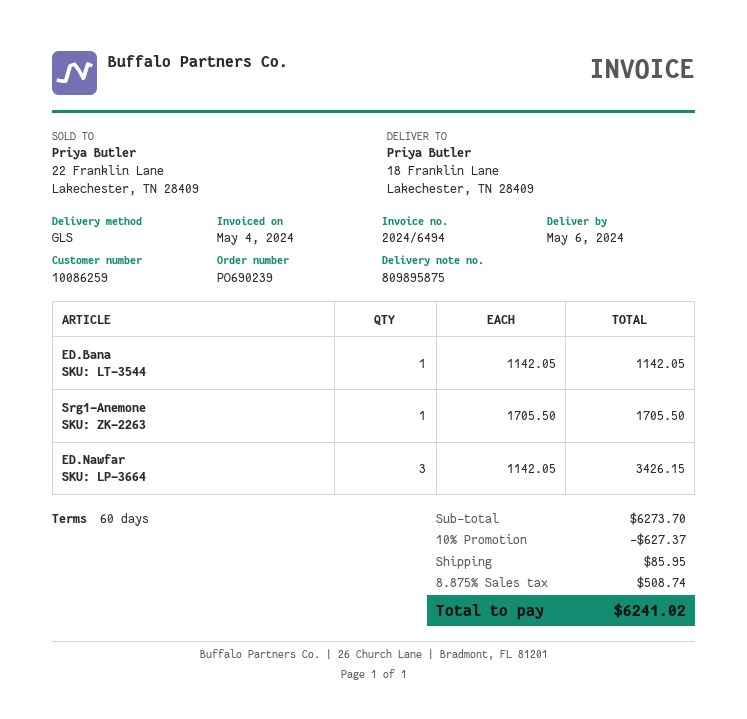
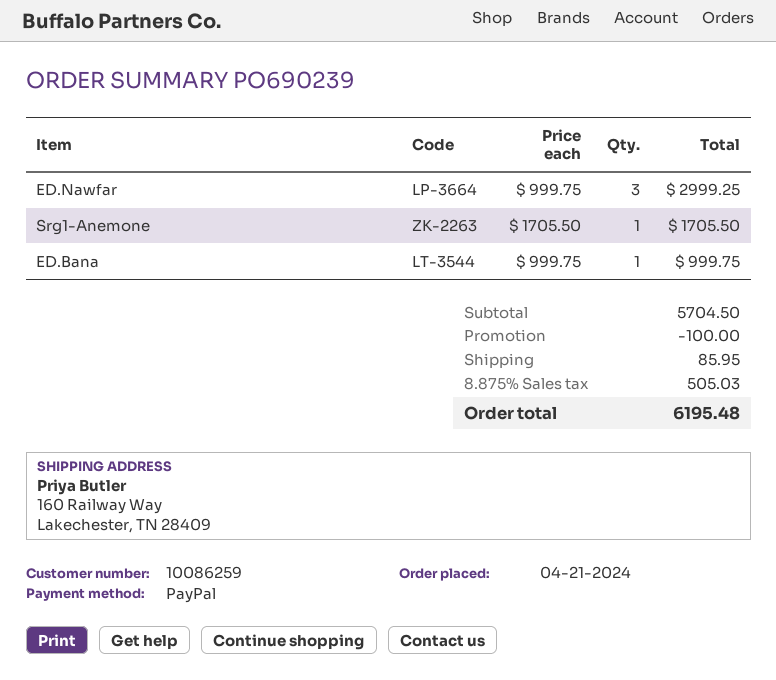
ship to: 18 Franklin Lane, Lakechester, TN 28409 -> 160 Railway Way, Lakechester, TN 28409
ED.Bana: 1 x 1142.05 = 1142.05 -> 1 x 999.75 = 999.75
ED.Nawfar: 3 x 1142.05 = 3426.15 -> 3 x 999.75 = 2999.25
subtotal: 6273.70 -> 5704.50
discount: 627.37 -> 100.00
tax: 8.875% = 508.74 -> 8.875% = 505.03
total: 6241.02 -> 6195.48

